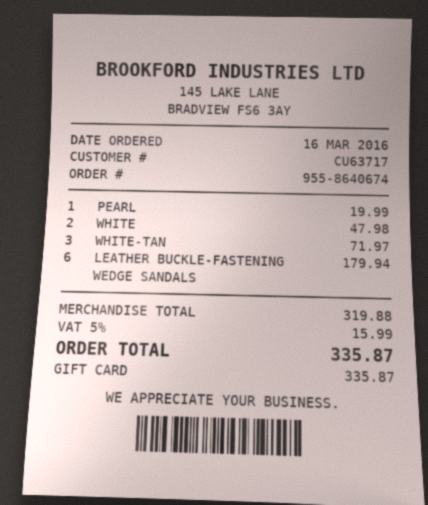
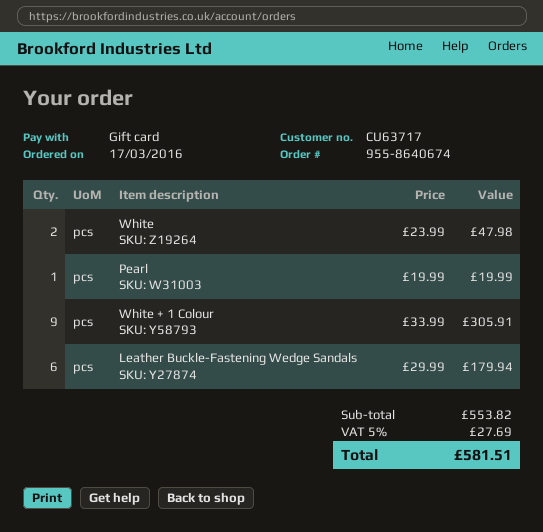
order date: 2016-03-16 -> 2016-03-17
WHITE-TAN: 3 for 71.97 -> none
White + 1 Colour: none -> 9 for 305.91
subtotal: 319.88 -> 553.82
tax: 5% = 15.99 -> 5% = 27.69
total: 335.87 -> 581.51

